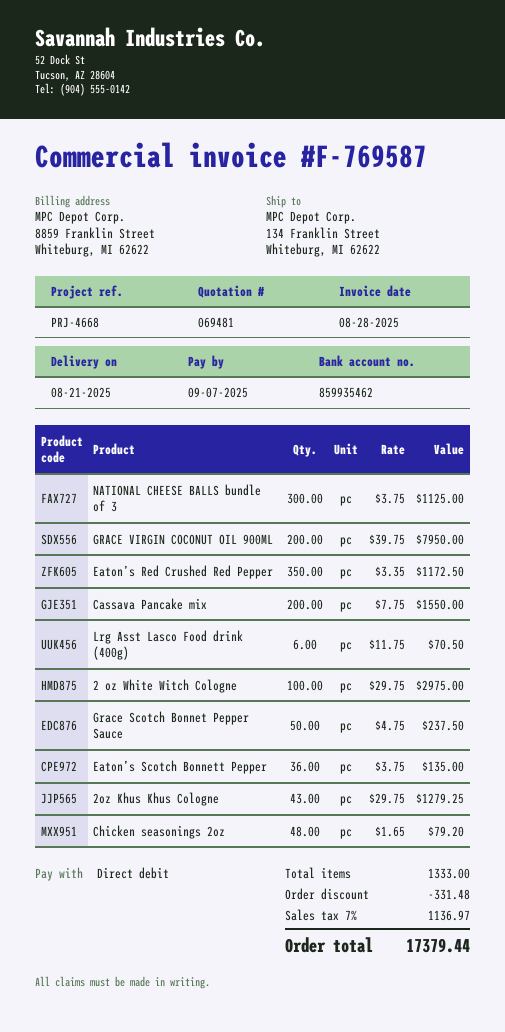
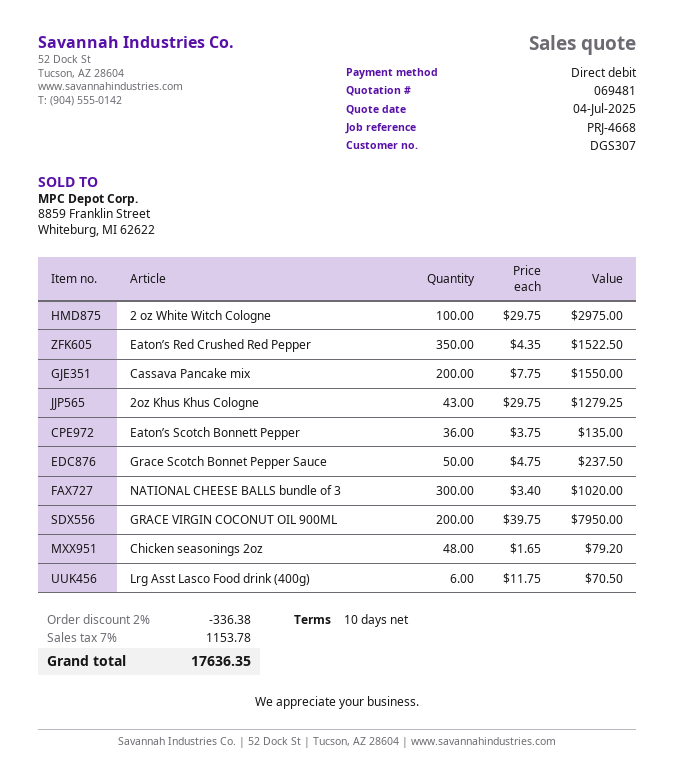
NATIONAL CHEESE BALLS bundle of 3: 300 x 3.75 = 1125.00 -> 300 x 3.40 = 1020.00
Eaton’s Red Crushed Red Pepper: 350 x 3.35 = 1172.50 -> 350 x 4.35 = 1522.50
discount: 331.48 -> 336.38
tax: 7% = 1136.97 -> 7% = 1153.78
total: 17379.44 -> 17636.35

